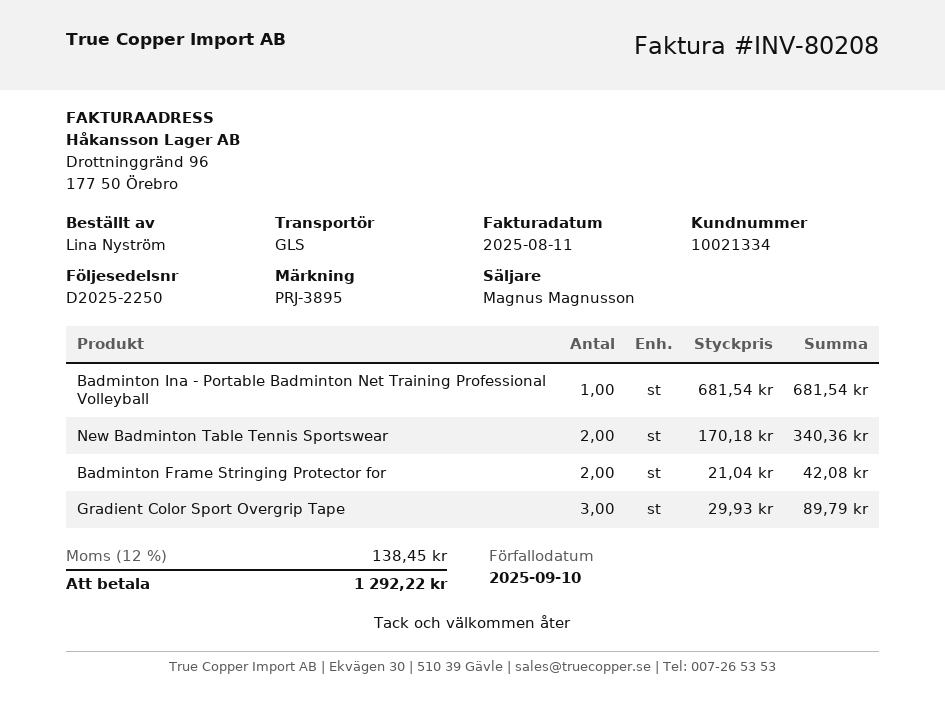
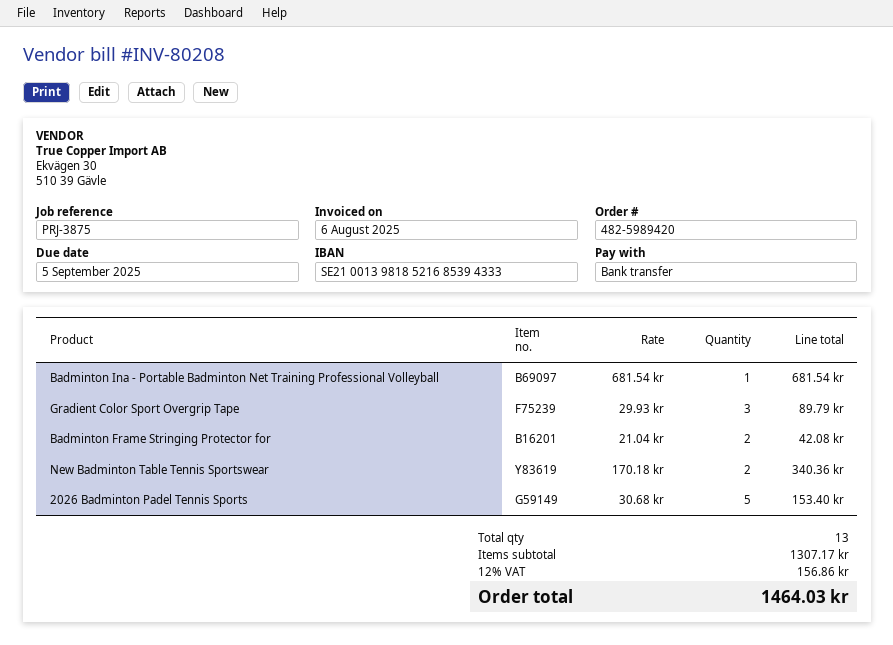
invoice date: 2025-08-11 -> 2025-08-06
due date: 2025-09-10 -> 2025-09-05
reference: PRJ-3895 -> PRJ-3875
2026 Badminton Padel Tennis Sports: none -> 5 x 30.68 = 153.40
tax: 12% = 138.45 -> 12% = 156.86
total: 1292.22 -> 1464.03

